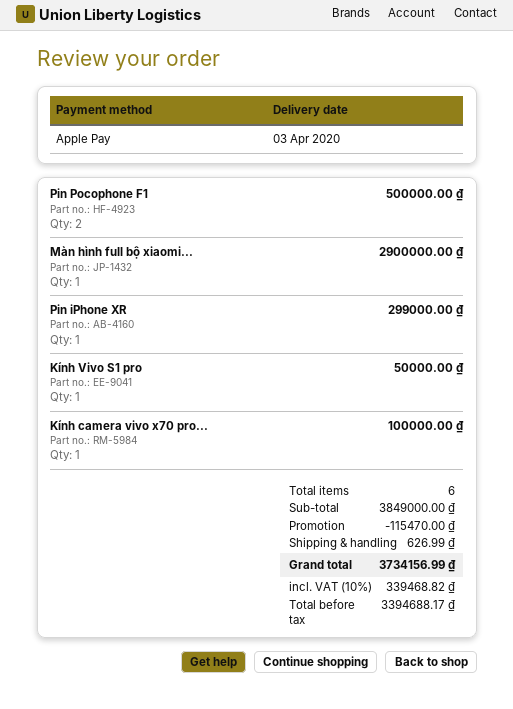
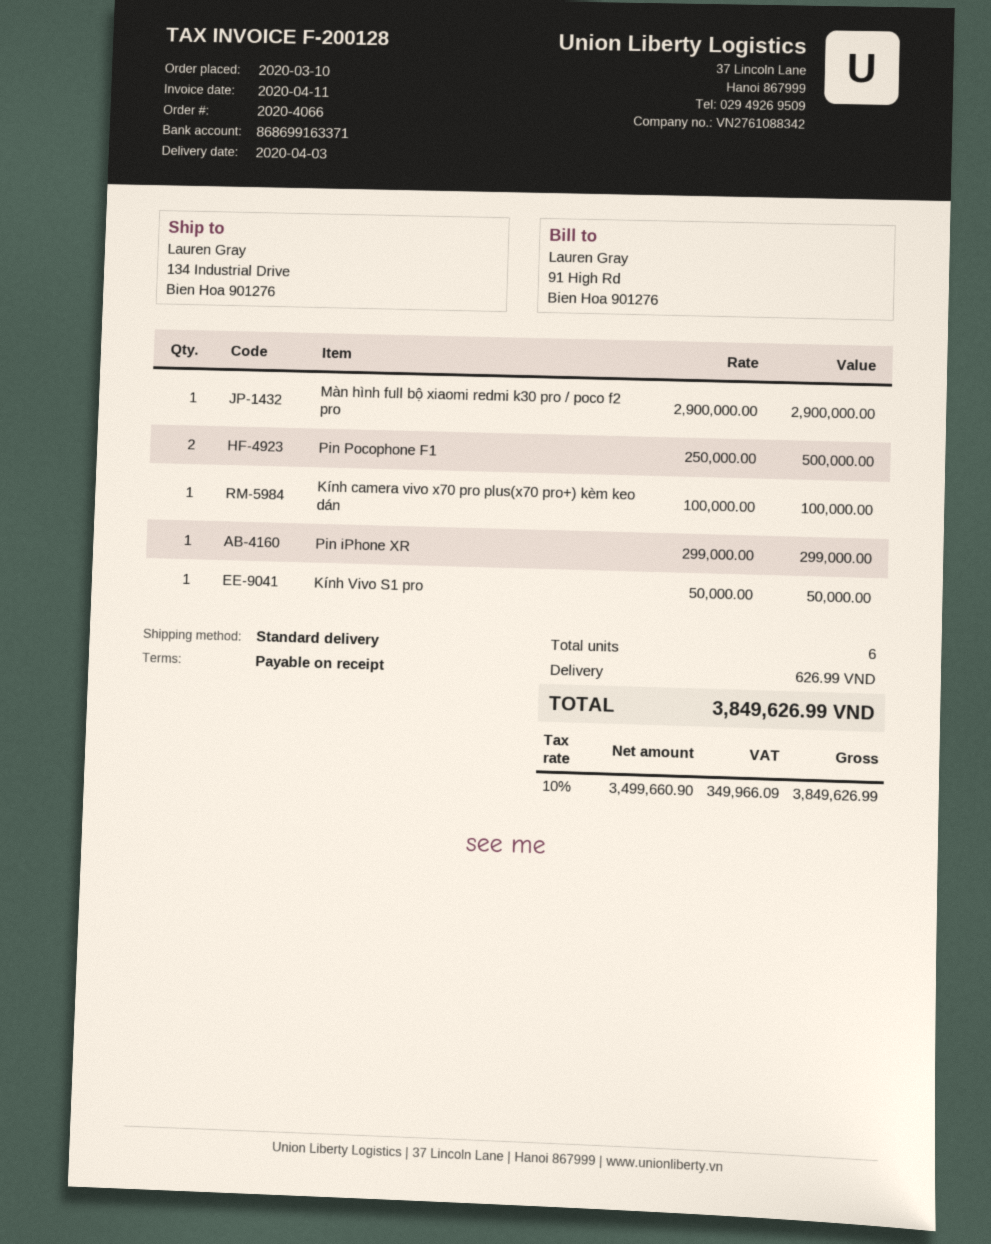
discount: 115470.00 -> none
net: 3394688.17 -> 3499660.90
tax: 10% = 339468.82 -> 10% = 349966.09
total: 3734156.99 -> 3849626.99

